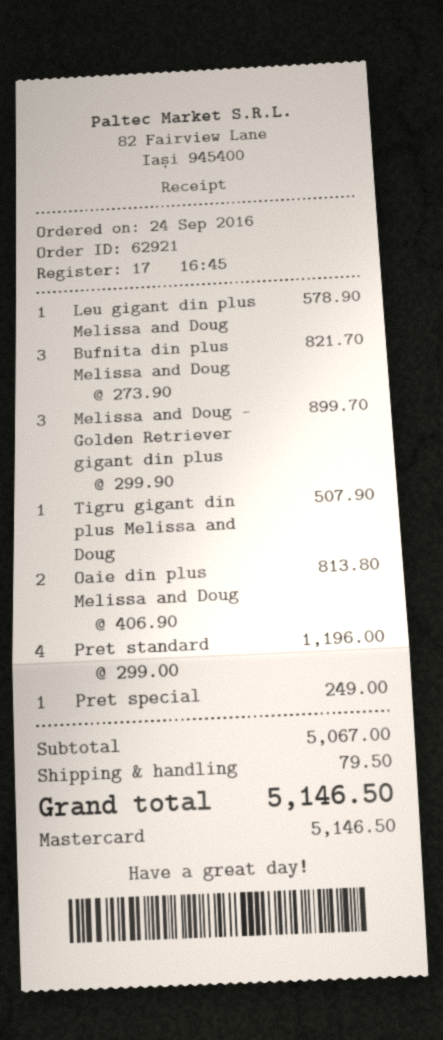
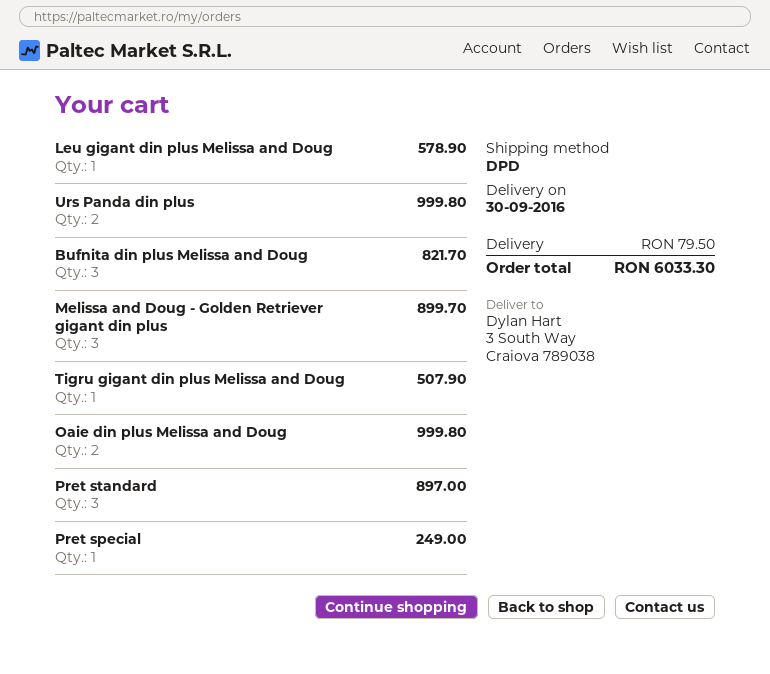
Oaie din plus Melissa and Doug: 2 for 813.80 -> 2 for 999.80
Pret standard: 4 for 1196.00 -> 3 for 897.00
Urs Panda din plus: none -> 2 for 999.80
total: 5146.50 -> 6033.30

